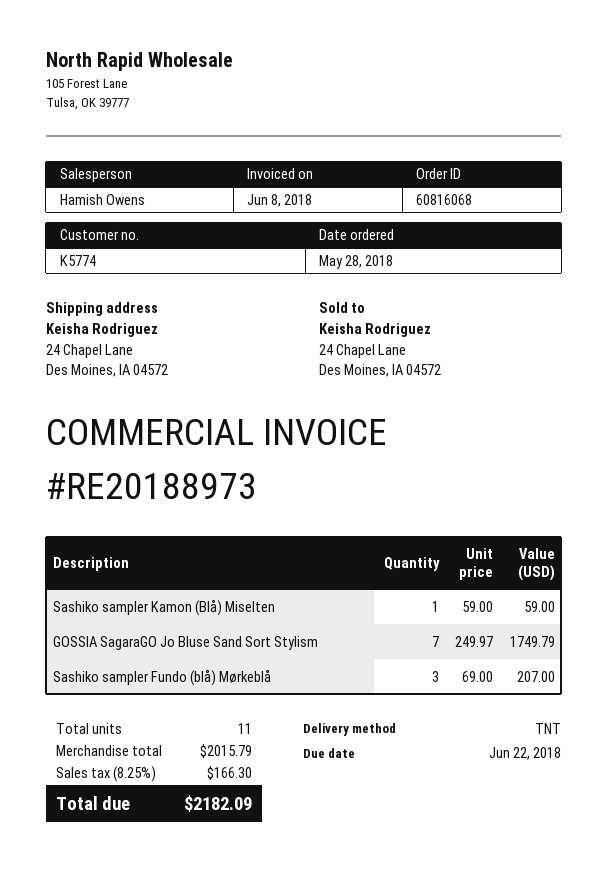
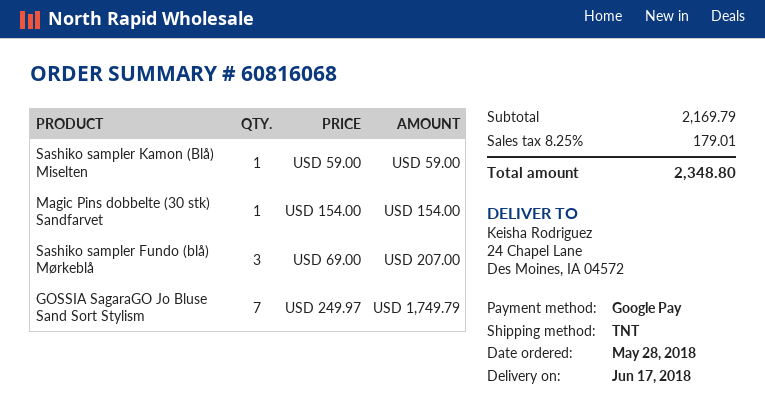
Magic Pins dobbelte (30 stk) Sandfarvet: none -> 1 x 154.00 = 154.00
subtotal: 2015.79 -> 2169.79
tax: 8.25% = 166.30 -> 8.25% = 179.01
total: 2182.09 -> 2348.80

